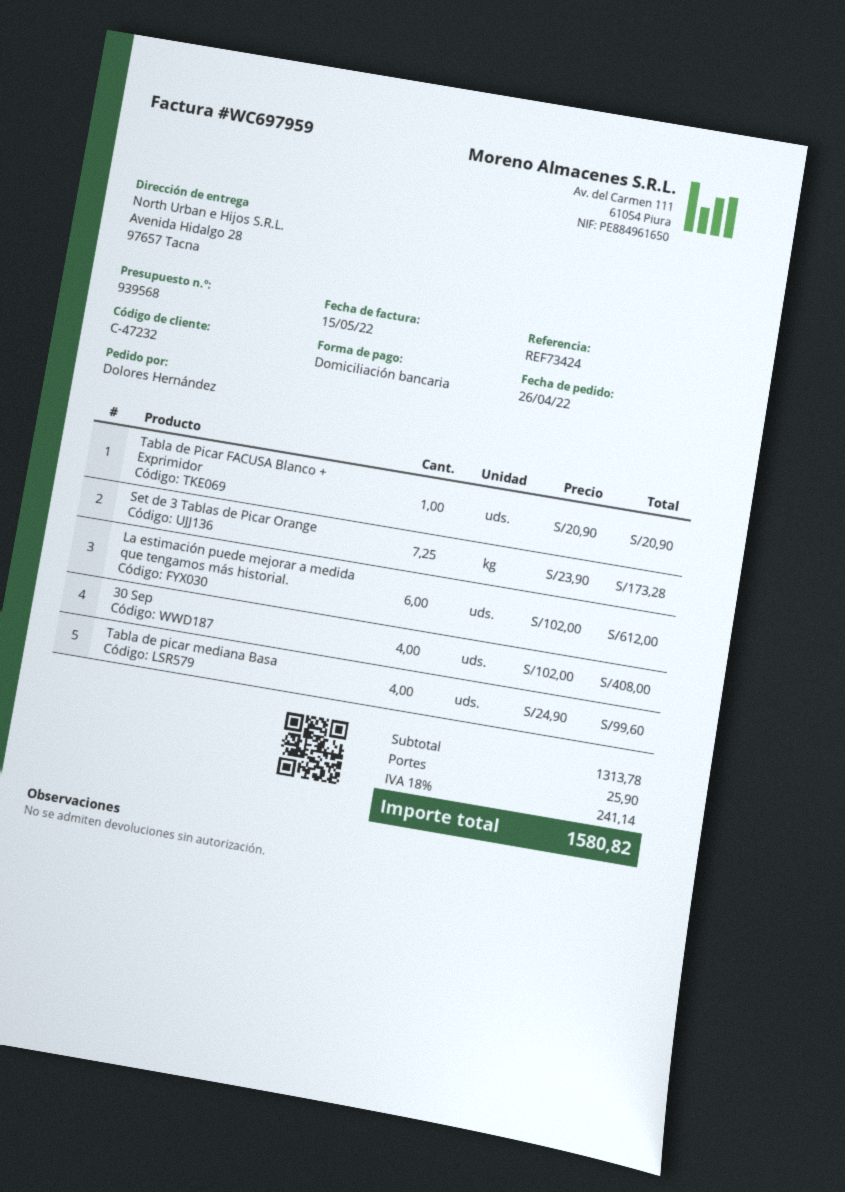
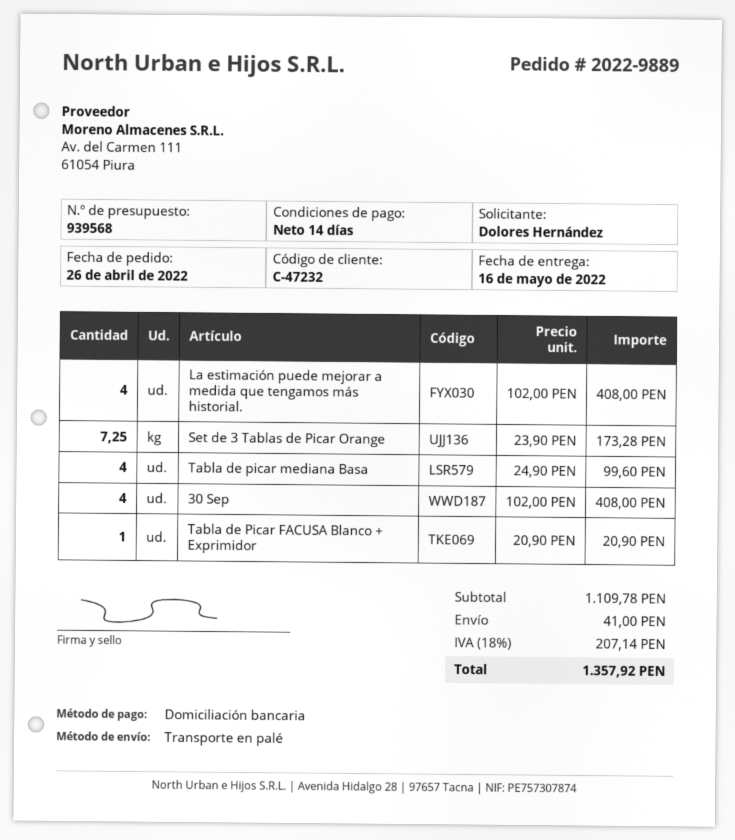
La estimación puede mejorar a medida que tengamos más historial.: 6 x 102.00 = 612.00 -> 4 x 102.00 = 408.00
subtotal: 1313.78 -> 1109.78
shipping: 25.90 -> 41.00
tax: 18% = 241.14 -> 18% = 207.14
total: 1580.82 -> 1357.92

